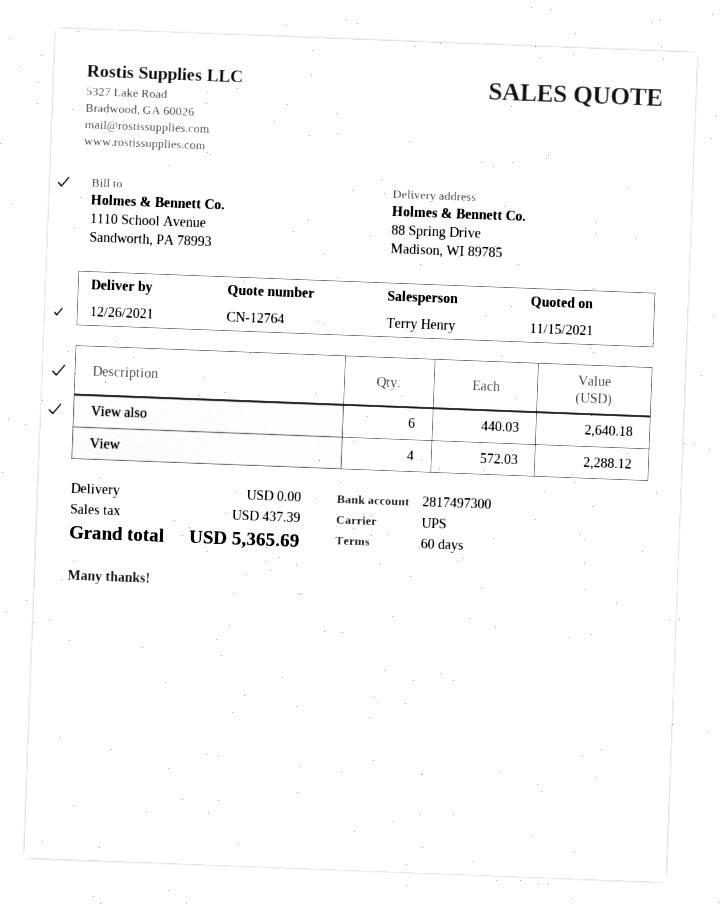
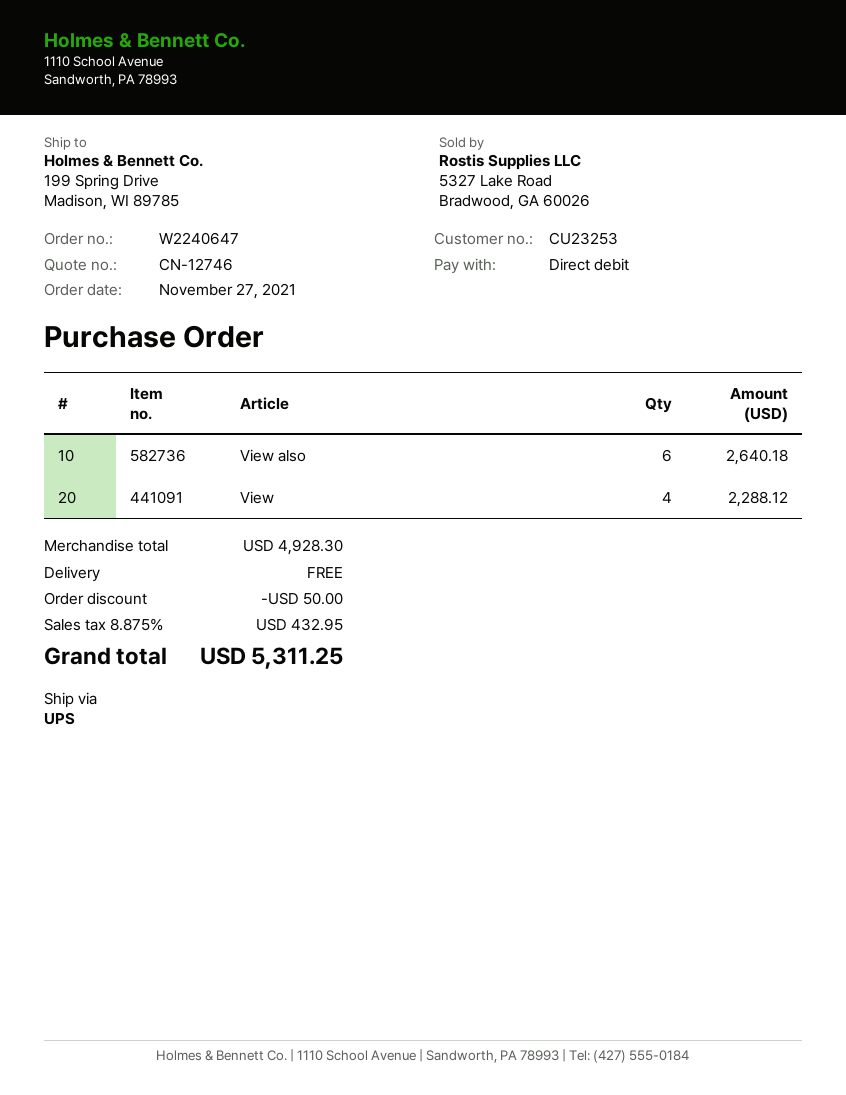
quote number: CN-12764 -> CN-12746
ship to: 88 Spring Drive, Madison, WI 89785 -> 199 Spring Drive, Madison, WI 89785
discount: none -> 50.00
tax: 437.39 -> 432.95
total: 5365.69 -> 5311.25

